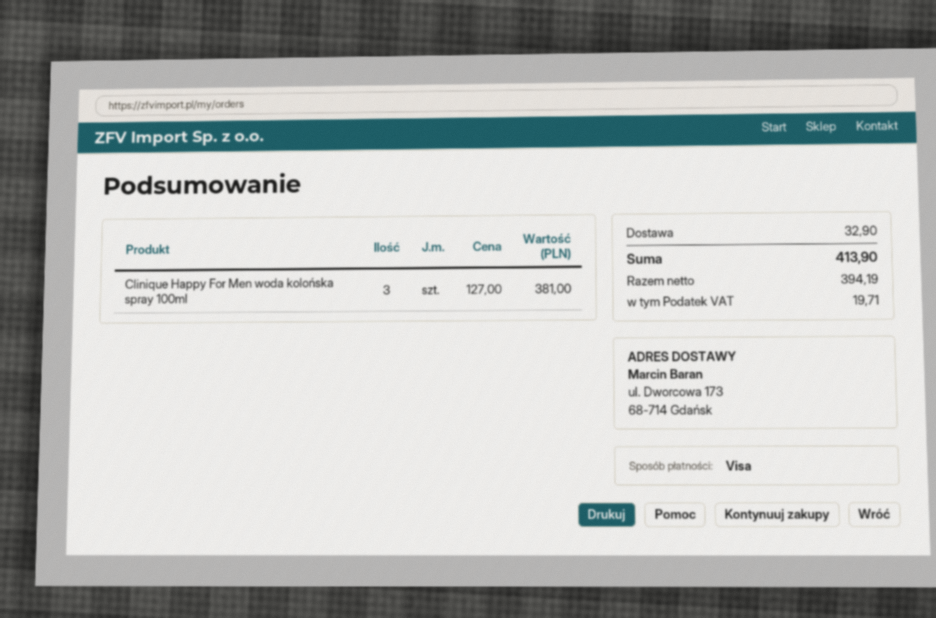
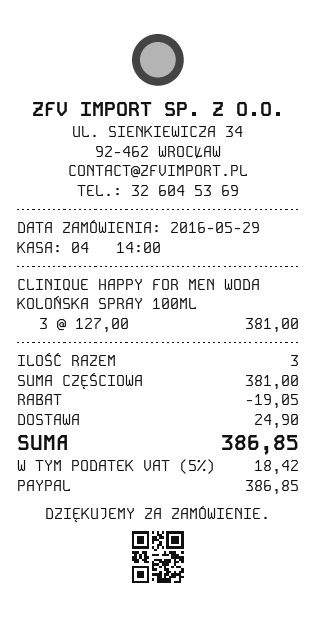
payment method: Visa -> PayPal
discount: none -> 19.05
shipping: 32.90 -> 24.90
tax: 19.71 -> 18.42
total: 413.90 -> 386.85

